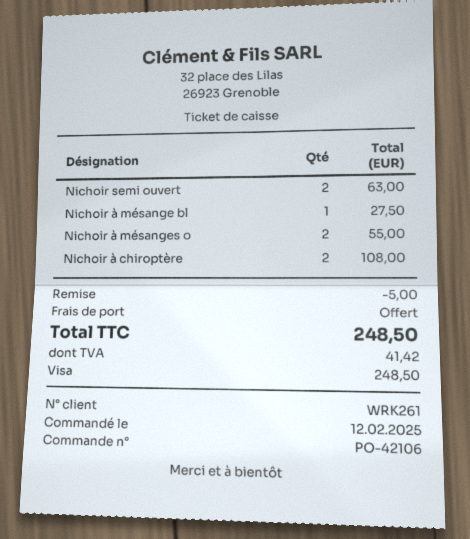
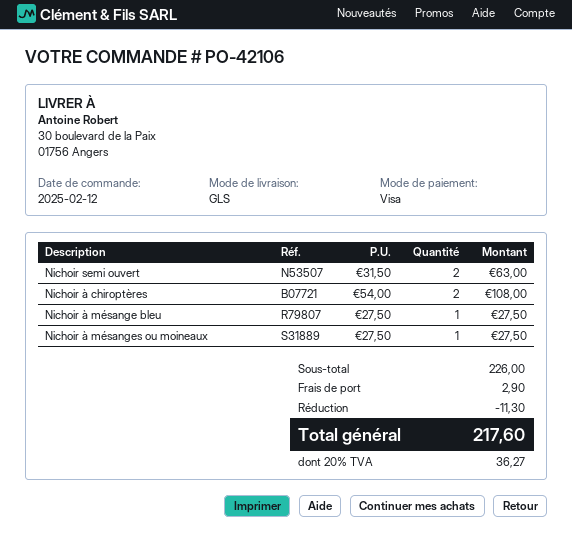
Nichoir à mésanges o: 2 for 55.00 -> 1 for 27.50
discount: 5.00 -> 11.30
shipping: 0.00 -> 2.90
tax: 41.42 -> 36.27
total: 248.50 -> 217.60

